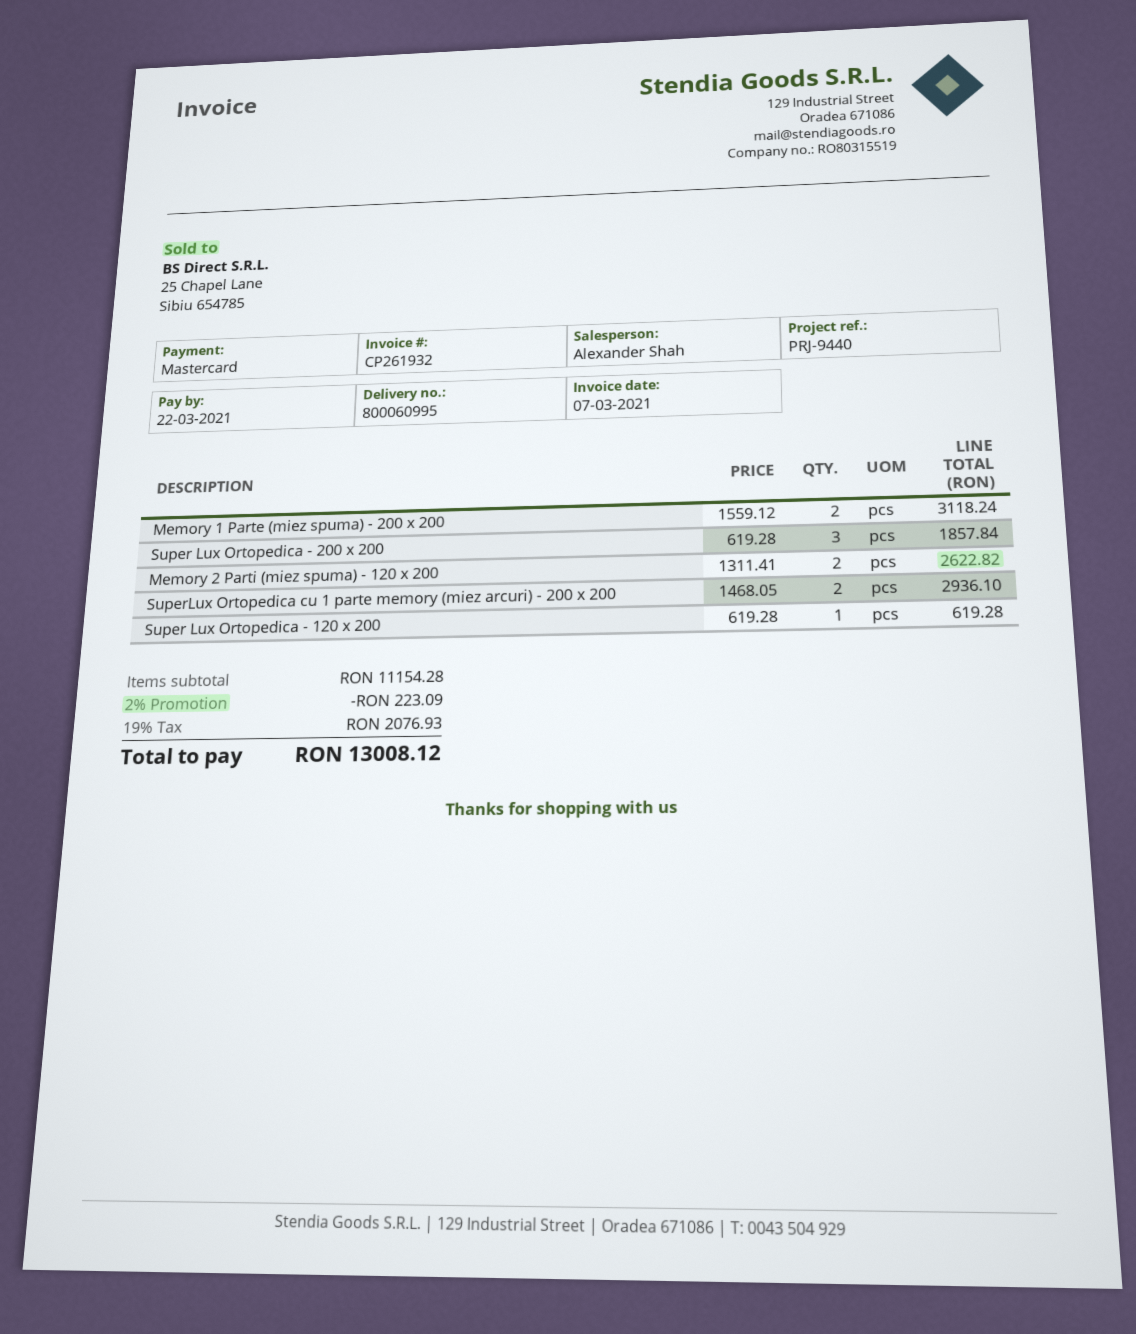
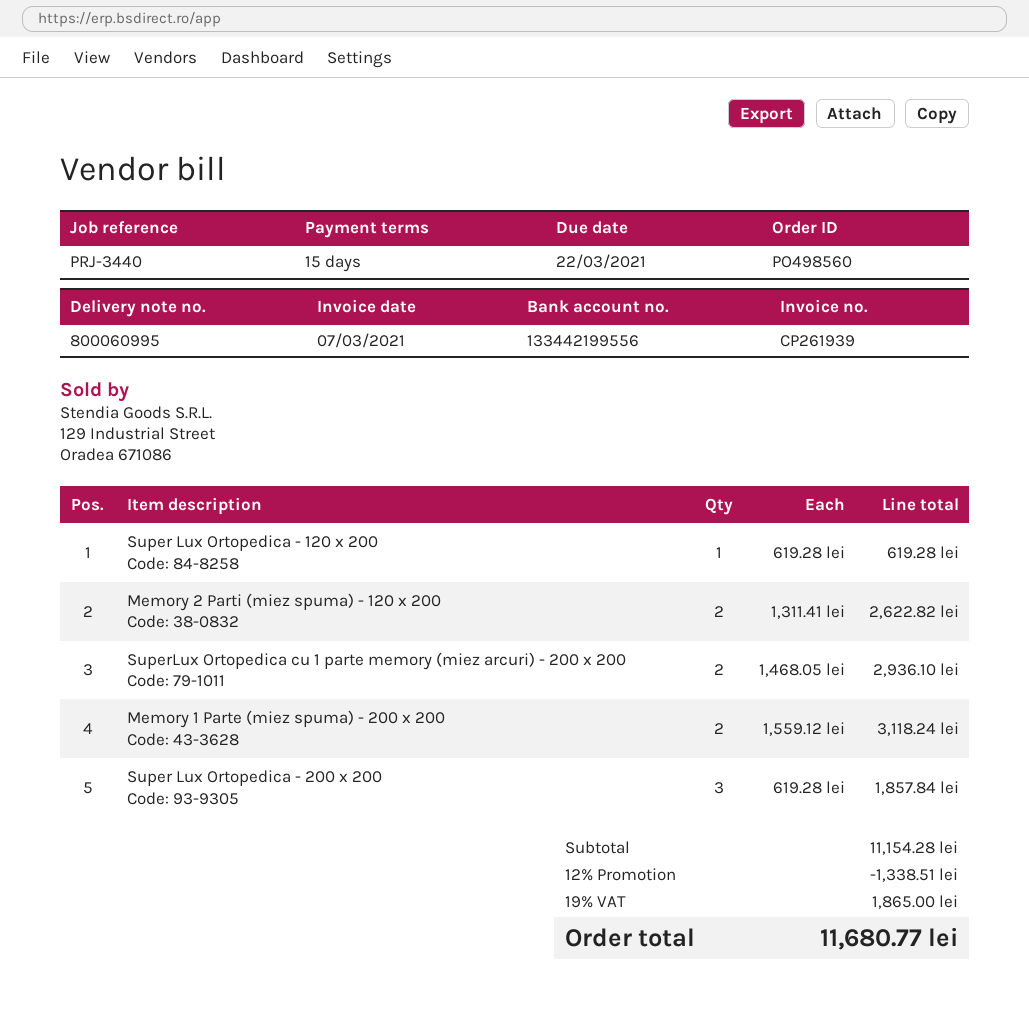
invoice number: CP261932 -> CP261939
reference: PRJ-9440 -> PRJ-3440
discount: 2% = 223.09 -> 12% = 1338.51
tax: 19% = 2076.93 -> 19% = 1865.00
total: 13008.12 -> 11680.77

